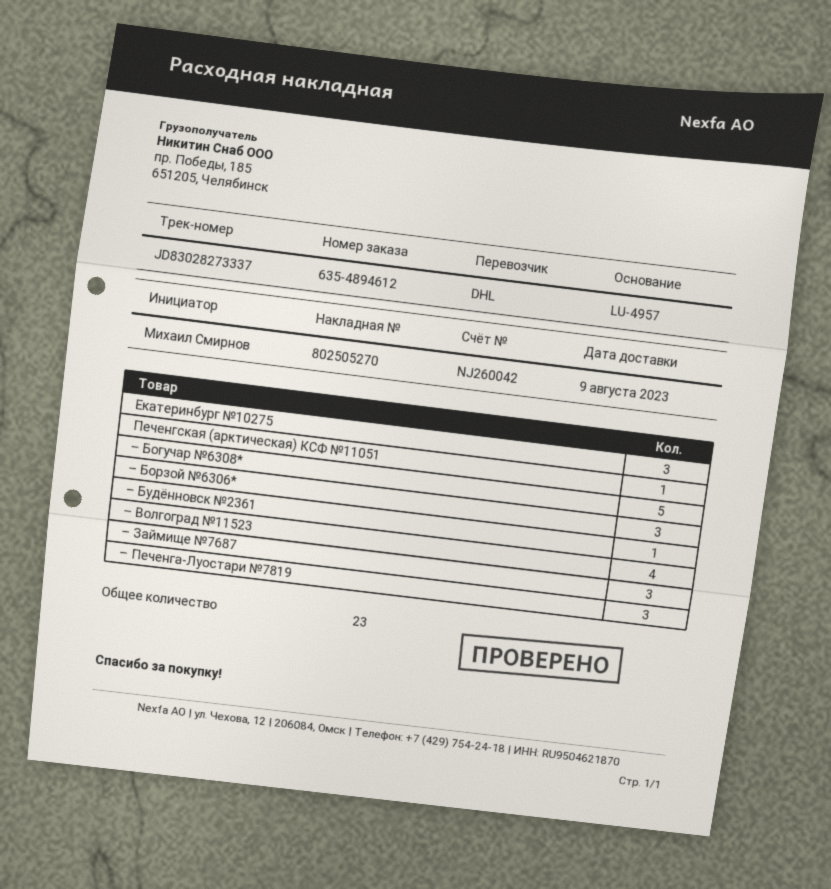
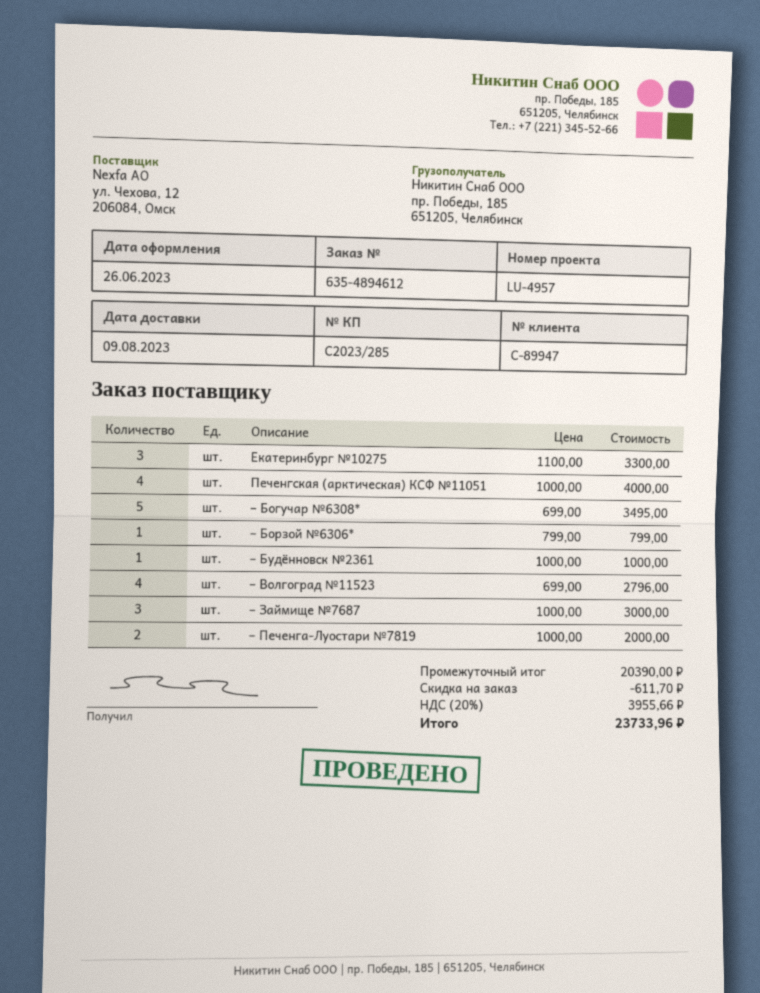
Печенгская (арктическая) КСФ №11051: 1 -> 4
– Борзой №6306*: 3 -> 1
– Печенга-Луостари №7819: 3 -> 2

